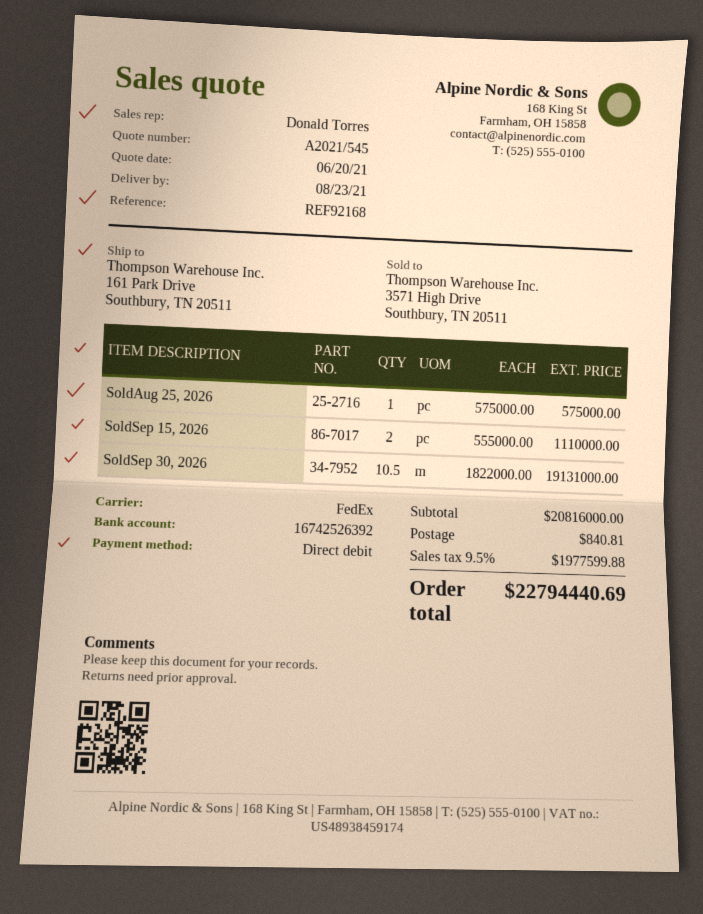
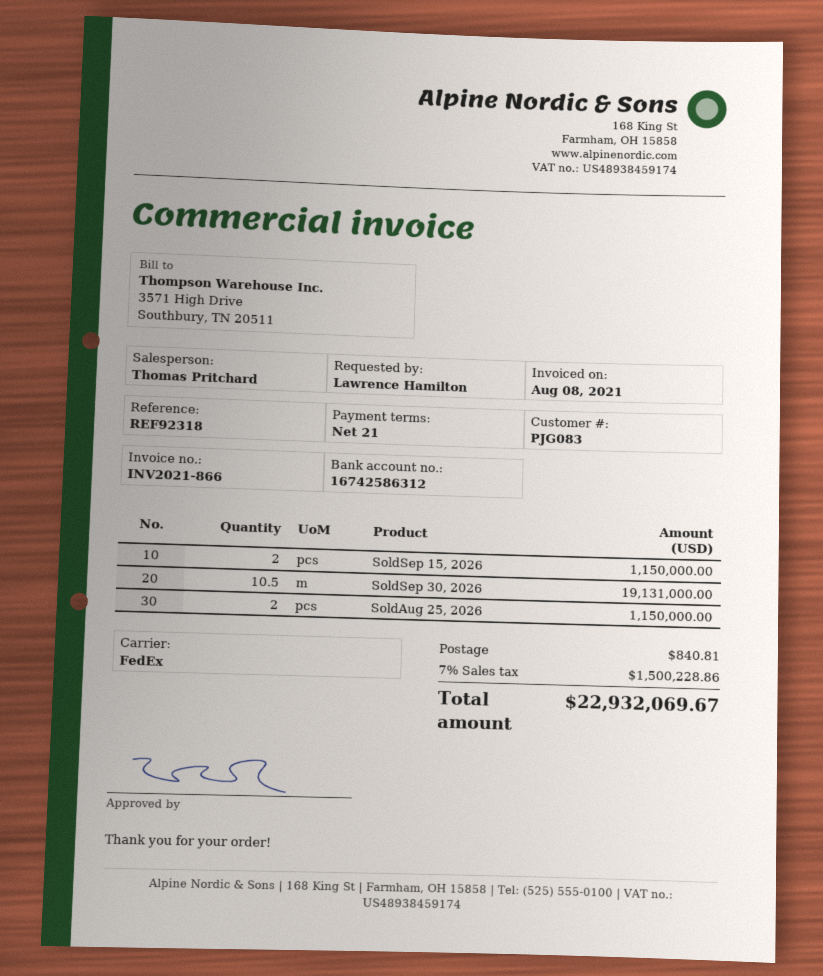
reference: REF92168 -> REF92318
sales rep: Donald Torres -> Thomas Pritchard
bank account: 16742526392 -> 16742586312
SoldAug 25, 2026: 1 for 575000.00 -> 2 for 1150000.00
SoldSep 15, 2026: 2 for 1110000.00 -> 2 for 1150000.00
tax: 9.5% = 1977599.88 -> 7% = 1500228.86
total: 22794440.69 -> 22932069.67

